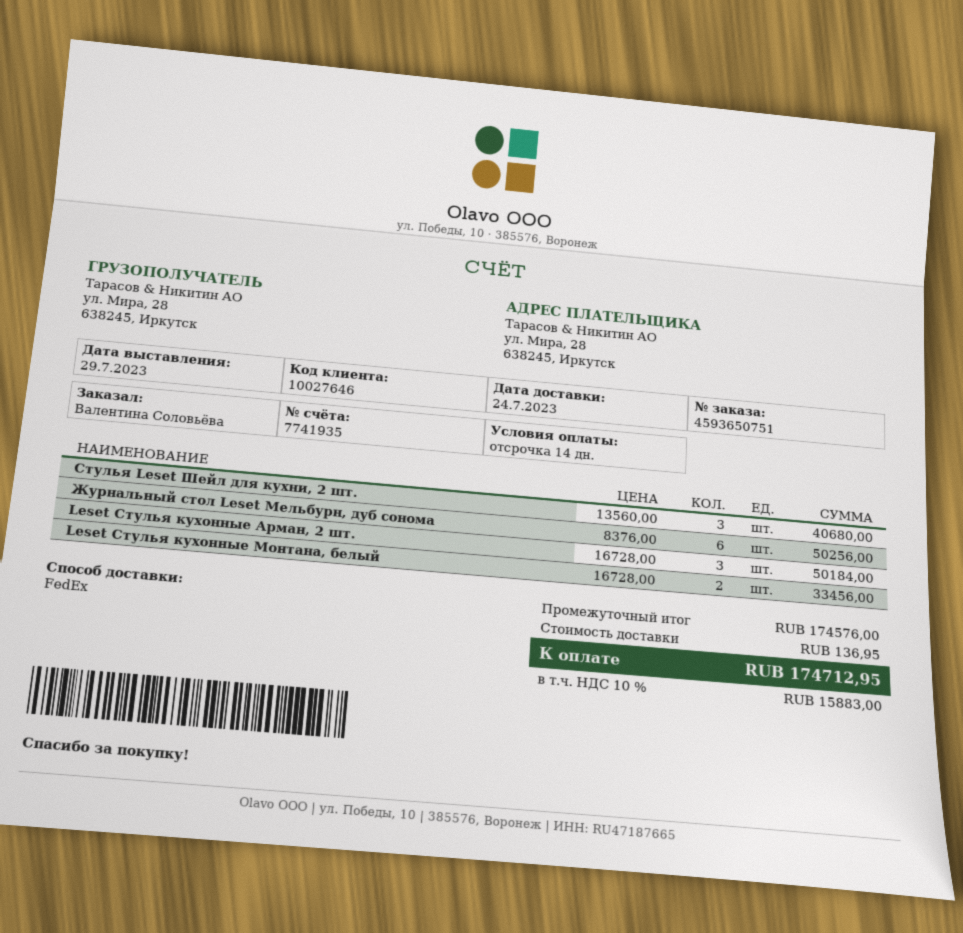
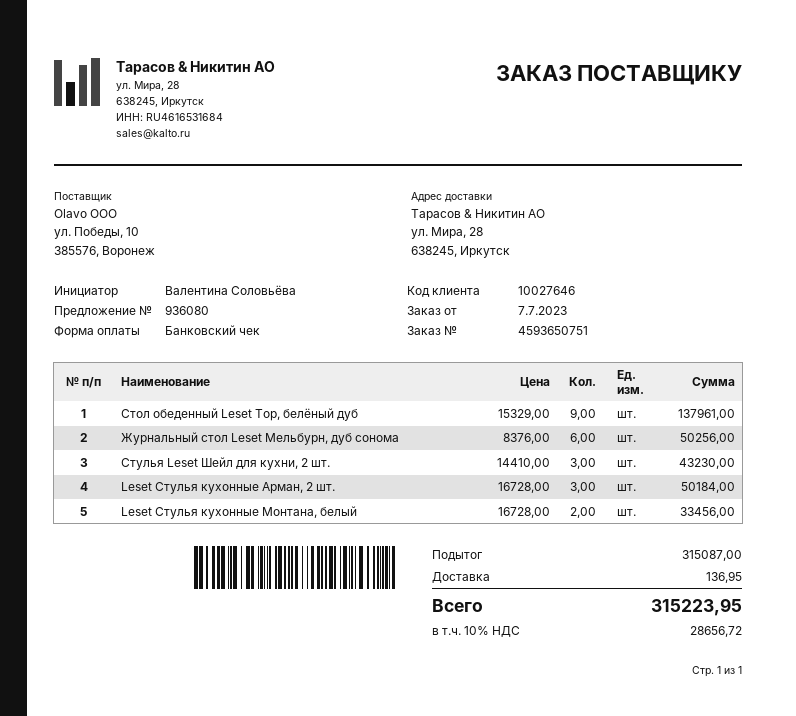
Стулья Leset Шейл для кухни, 2 шт.: 3 x 13560.00 = 40680.00 -> 3 x 14410.00 = 43230.00
Стол обеденный Leset Тор, белёный дуб: none -> 9 x 15329.00 = 137961.00
subtotal: 174576.00 -> 315087.00
tax: 10% = 15883.00 -> 10% = 28656.72
total: 174712.95 -> 315223.95

